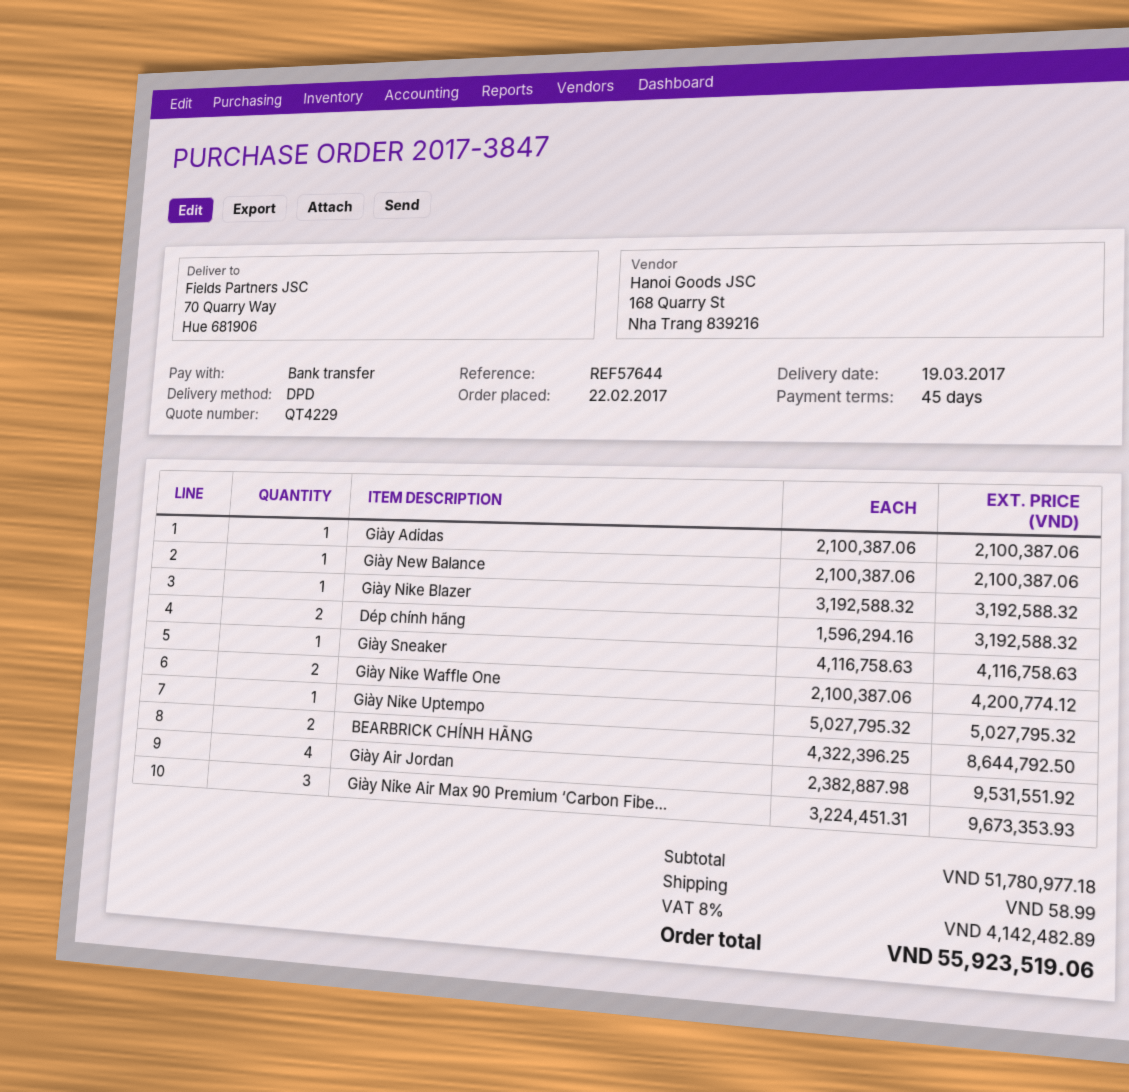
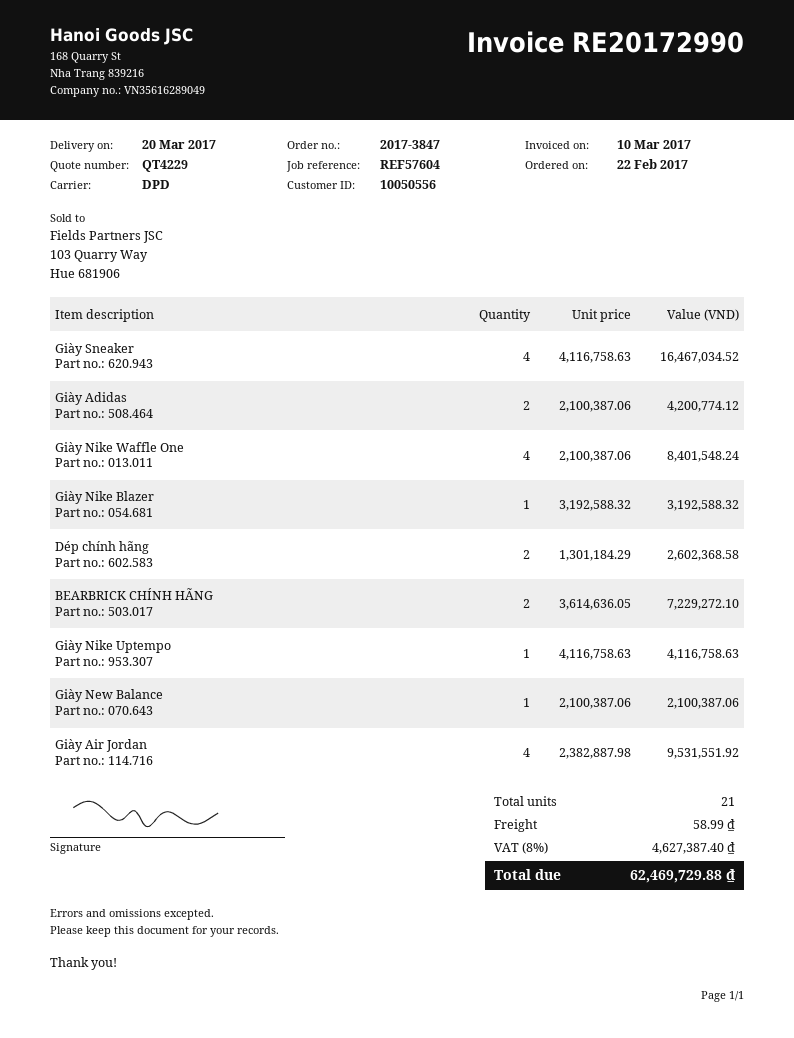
delivery date: 2017-03-19 -> 2017-03-20
reference: REF57644 -> REF57604
Giày Adidas: 1 x 2100387.06 = 2100387.06 -> 2 x 2100387.06 = 4200774.12
Dép chính hãng: 2 x 1596294.16 = 3192588.32 -> 2 x 1301184.29 = 2602368.58
Giày Sneaker: 1 x 4116758.63 = 4116758.63 -> 4 x 4116758.63 = 16467034.52
Giày Nike Waffle One: 2 x 2100387.06 = 4200774.12 -> 4 x 2100387.06 = 8401548.24
Giày Nike Uptempo: 1 x 5027795.32 = 5027795.32 -> 1 x 4116758.63 = 4116758.63
BEARBRICK CHÍNH HÃNG: 2 x 4322396.25 = 8644792.50 -> 2 x 3614636.05 = 7229272.10
Giày Nike Air Max 90 Premium ‘Carbon Fibe...: 3 x 3224451.31 = 9673353.93 -> none
tax: 8% = 4142482.89 -> 8% = 4627387.40
total: 55923519.06 -> 62469729.88

